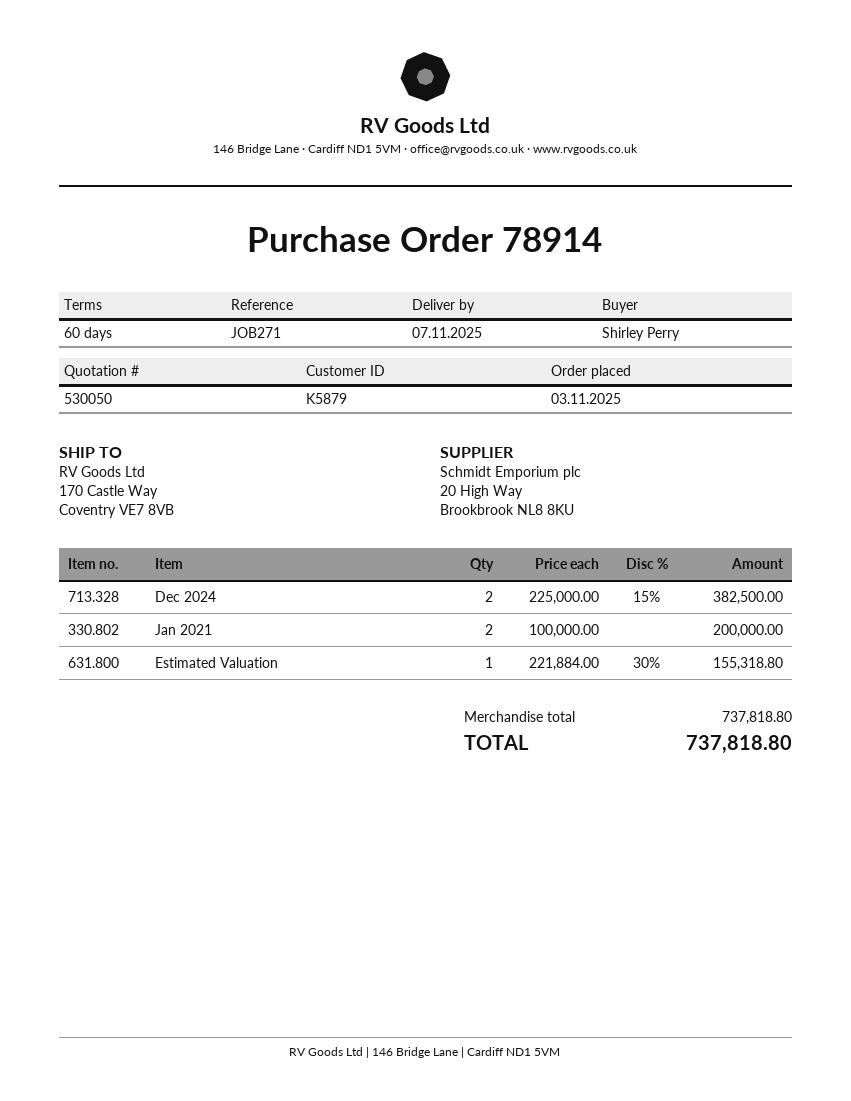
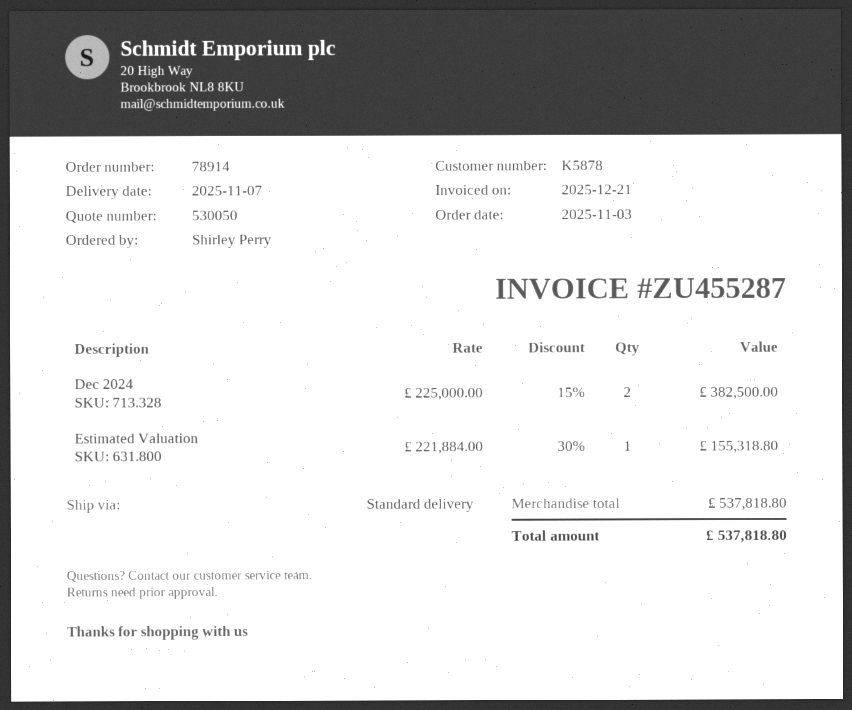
customer number: K5879 -> K5878
Jan 2021: 2 x 100000.00 = 200000.00 -> none
subtotal: 737818.80 -> 537818.80
total: 737818.80 -> 537818.80

